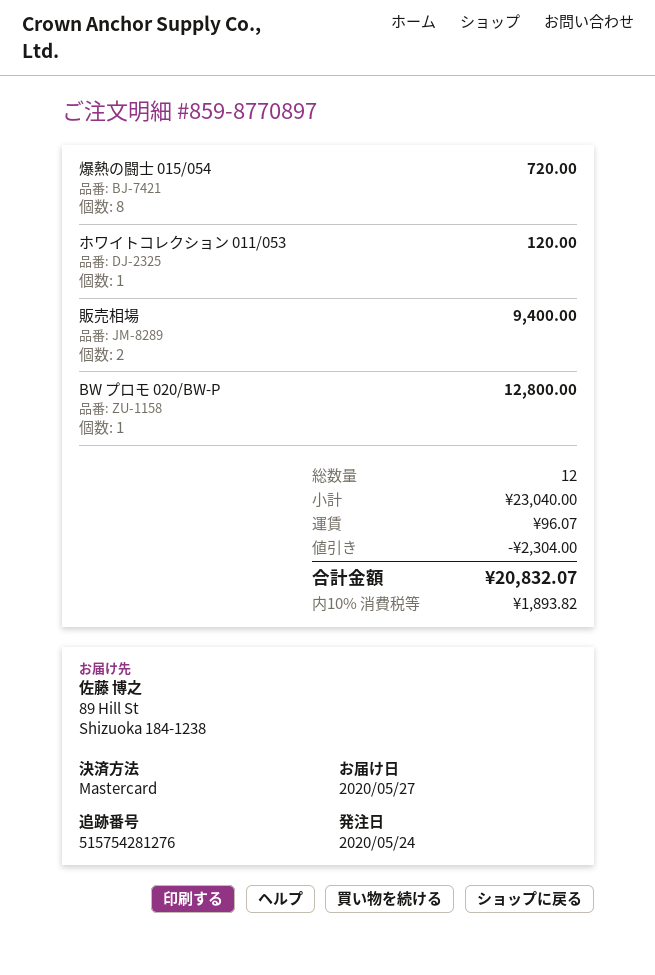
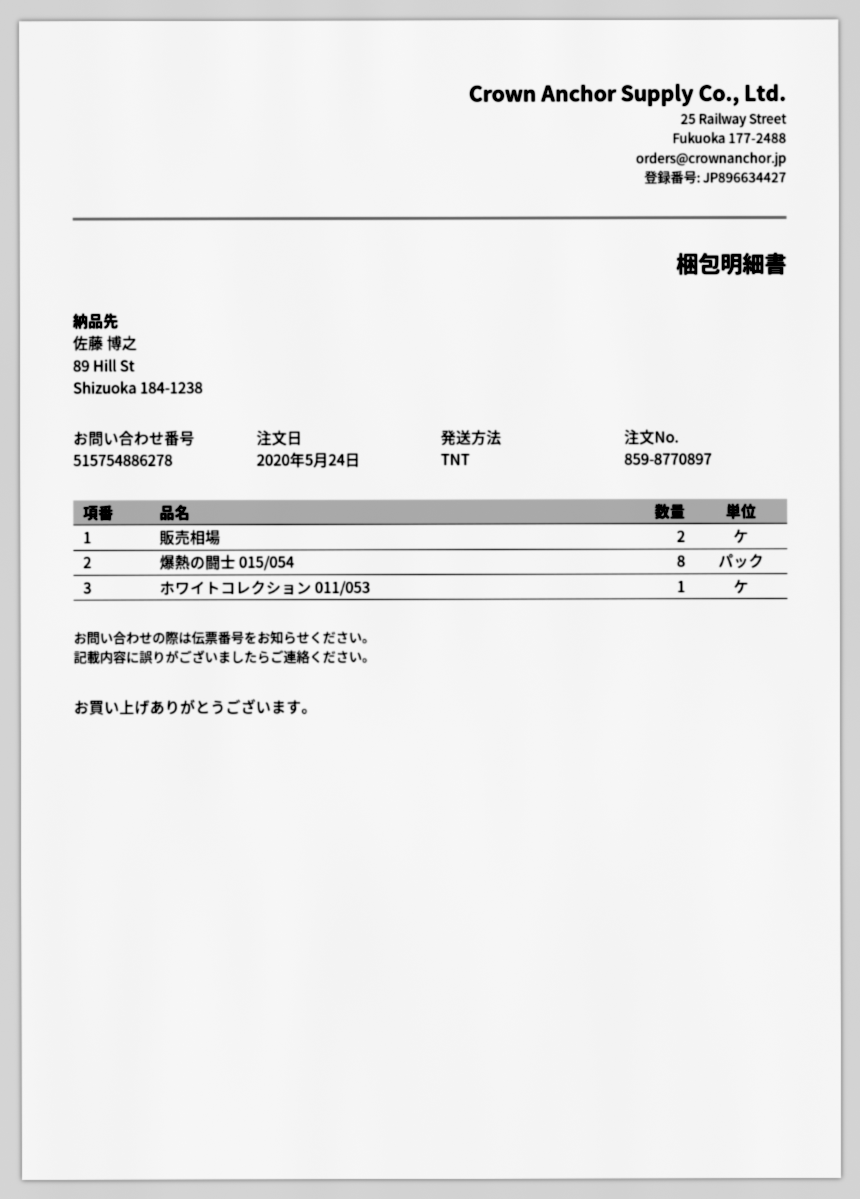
tracking number: 515754281276 -> 515754886278
BW プロモ 020/BW-P: 1 -> none

